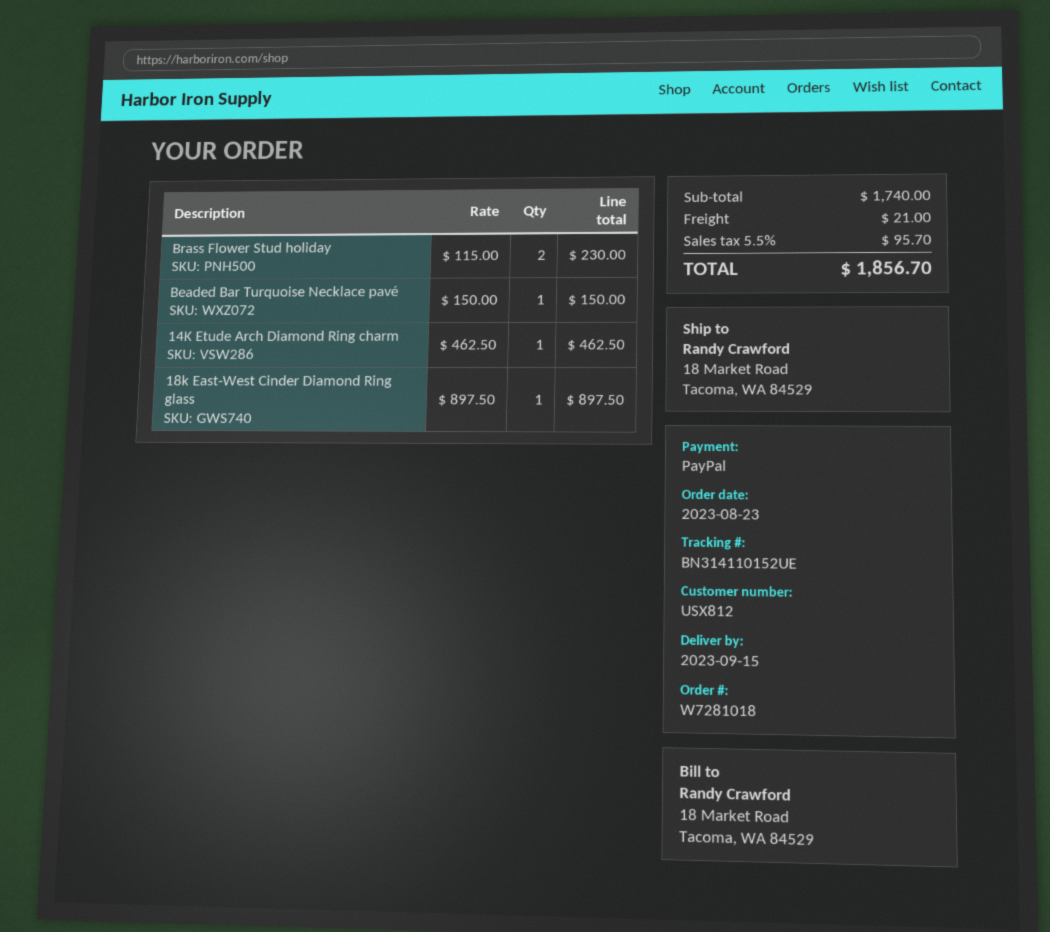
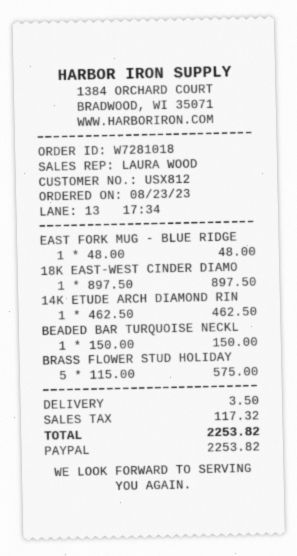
Brass Flower Stud holiday: 2 x 115.00 = 230.00 -> 5 x 115.00 = 575.00
EAST FORK MUG - BLUE RIDGE: none -> 1 x 48.00 = 48.00
shipping: 21.00 -> 3.50
tax: 95.70 -> 117.32
total: 1856.70 -> 2253.82

